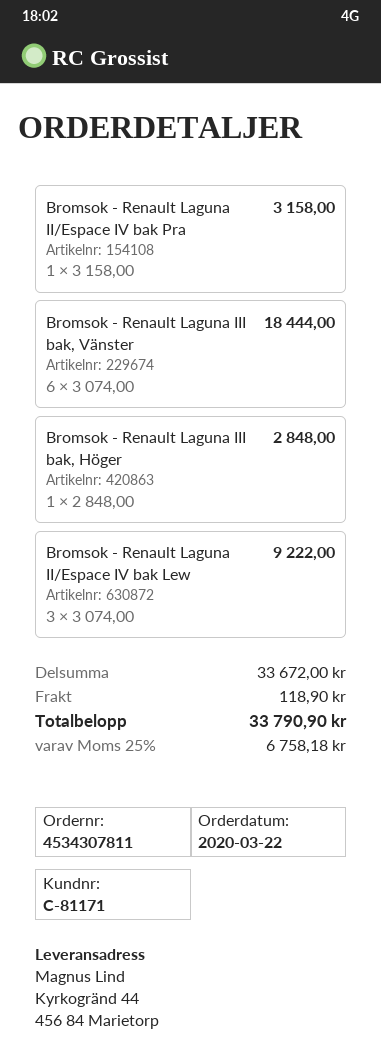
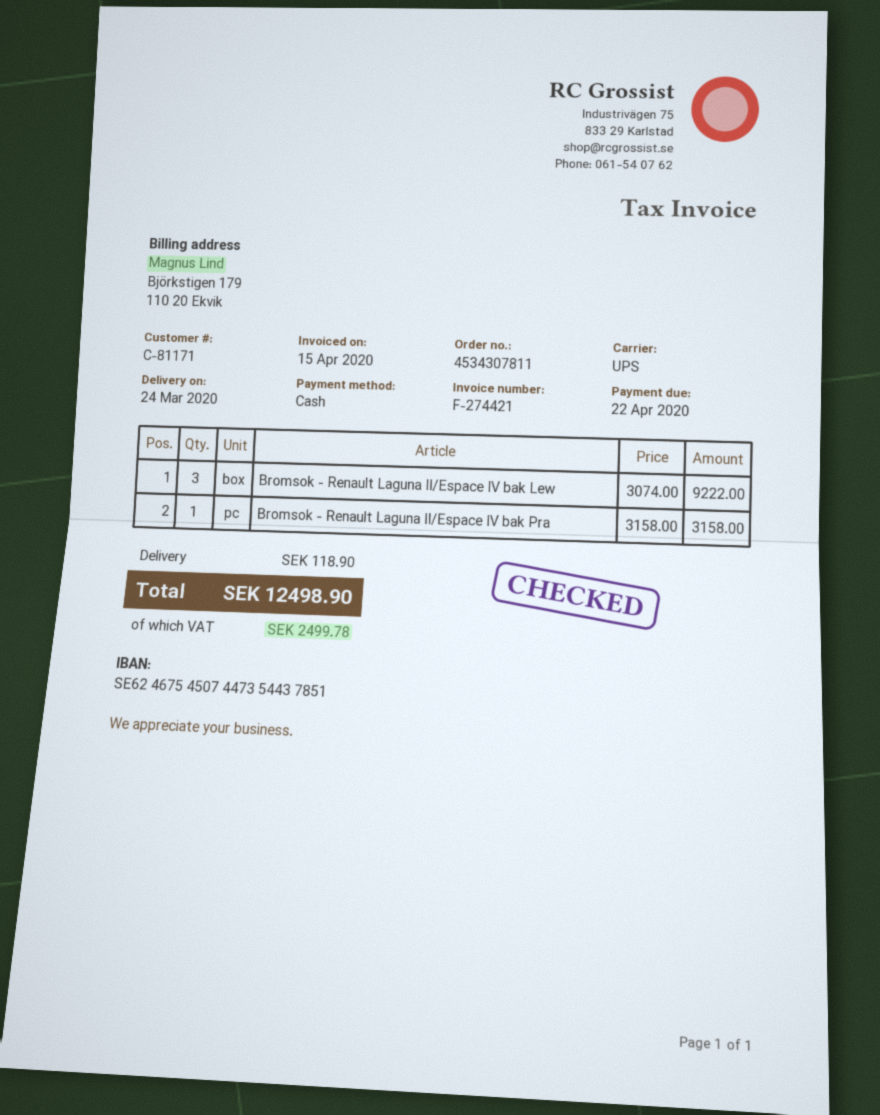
Bromsok - Renault Laguna III bak, Vänster: 6 x 3074.00 = 18444.00 -> none
Bromsok - Renault Laguna III bak, Höger: 1 x 2848.00 = 2848.00 -> none
tax: 6758.18 -> 2499.78
total: 33790.90 -> 12498.90

